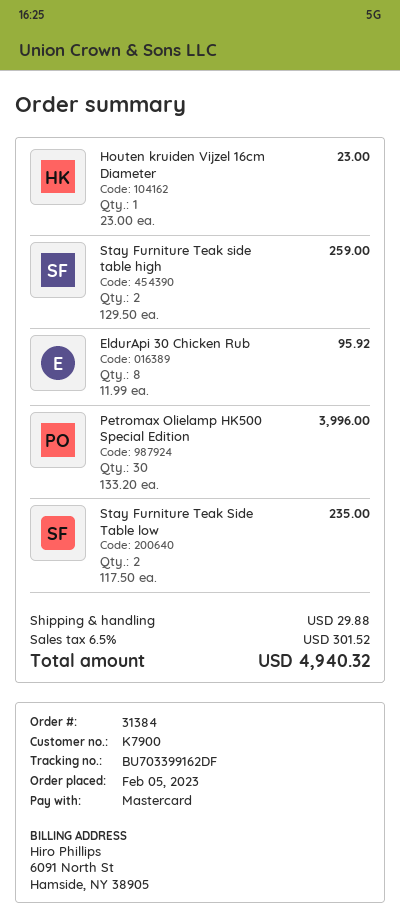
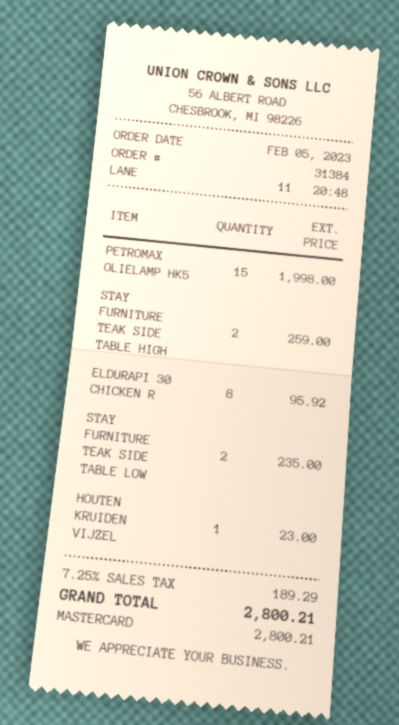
Petromax Olielamp HK500 Special Edition: 30 for 3996.00 -> 15 for 1998.00
shipping: 29.88 -> none
tax: 6.5% = 301.52 -> 7.25% = 189.29
total: 4940.32 -> 2800.21

